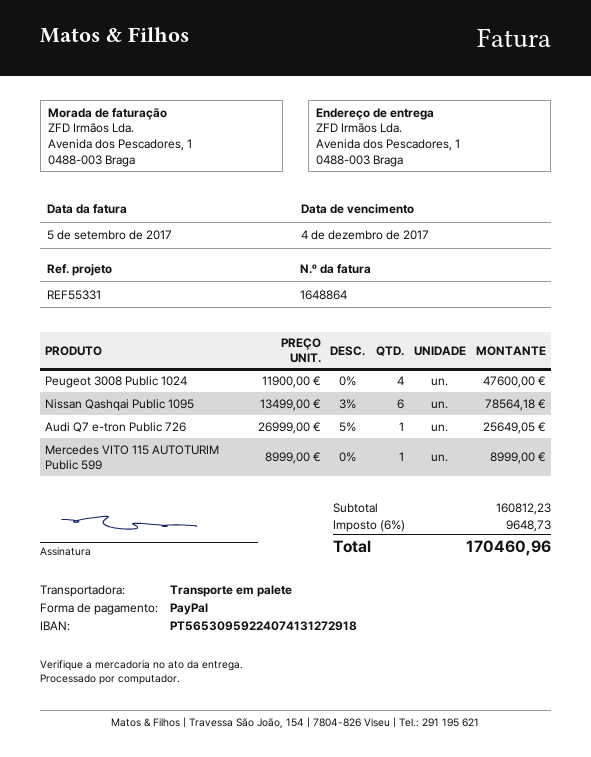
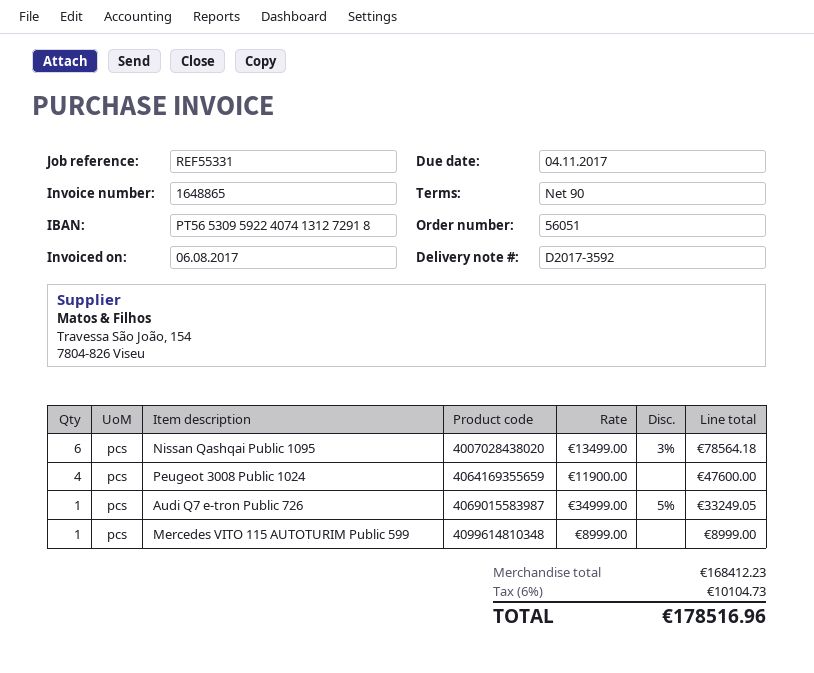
invoice number: 1648864 -> 1648865
invoice date: 2017-09-05 -> 2017-08-06
due date: 2017-12-04 -> 2017-11-04
Audi Q7 e-tron Public 726: 1 x 26999.00 - 5% = 25649.05 -> 1 x 34999.00 - 5% = 33249.05
subtotal: 160812.23 -> 168412.23
tax: 6% = 9648.73 -> 6% = 10104.73
total: 170460.96 -> 178516.96

